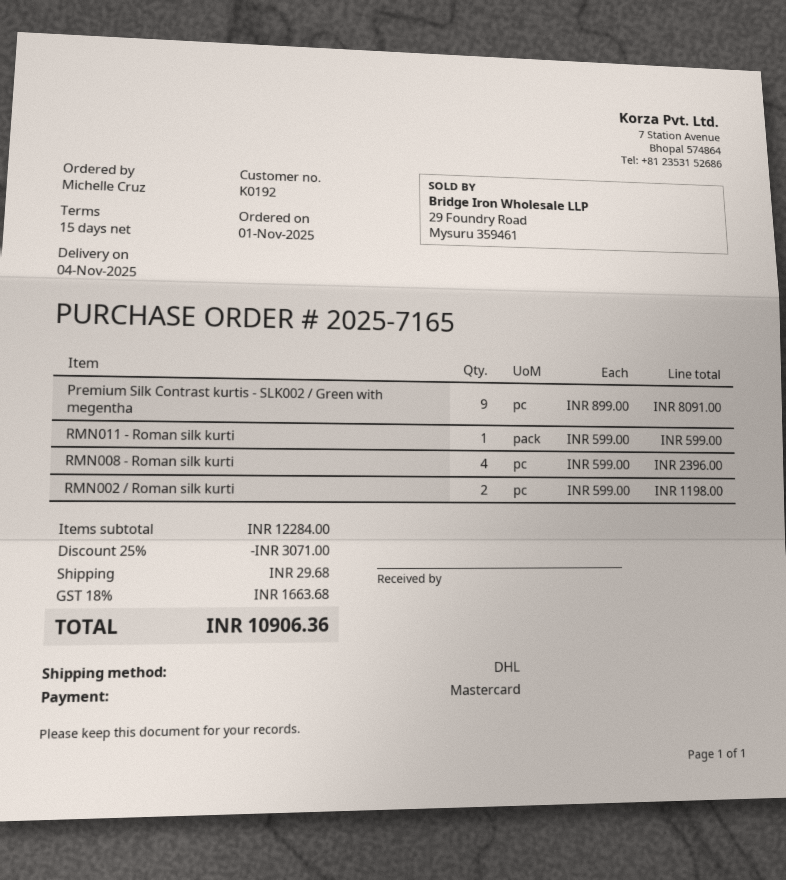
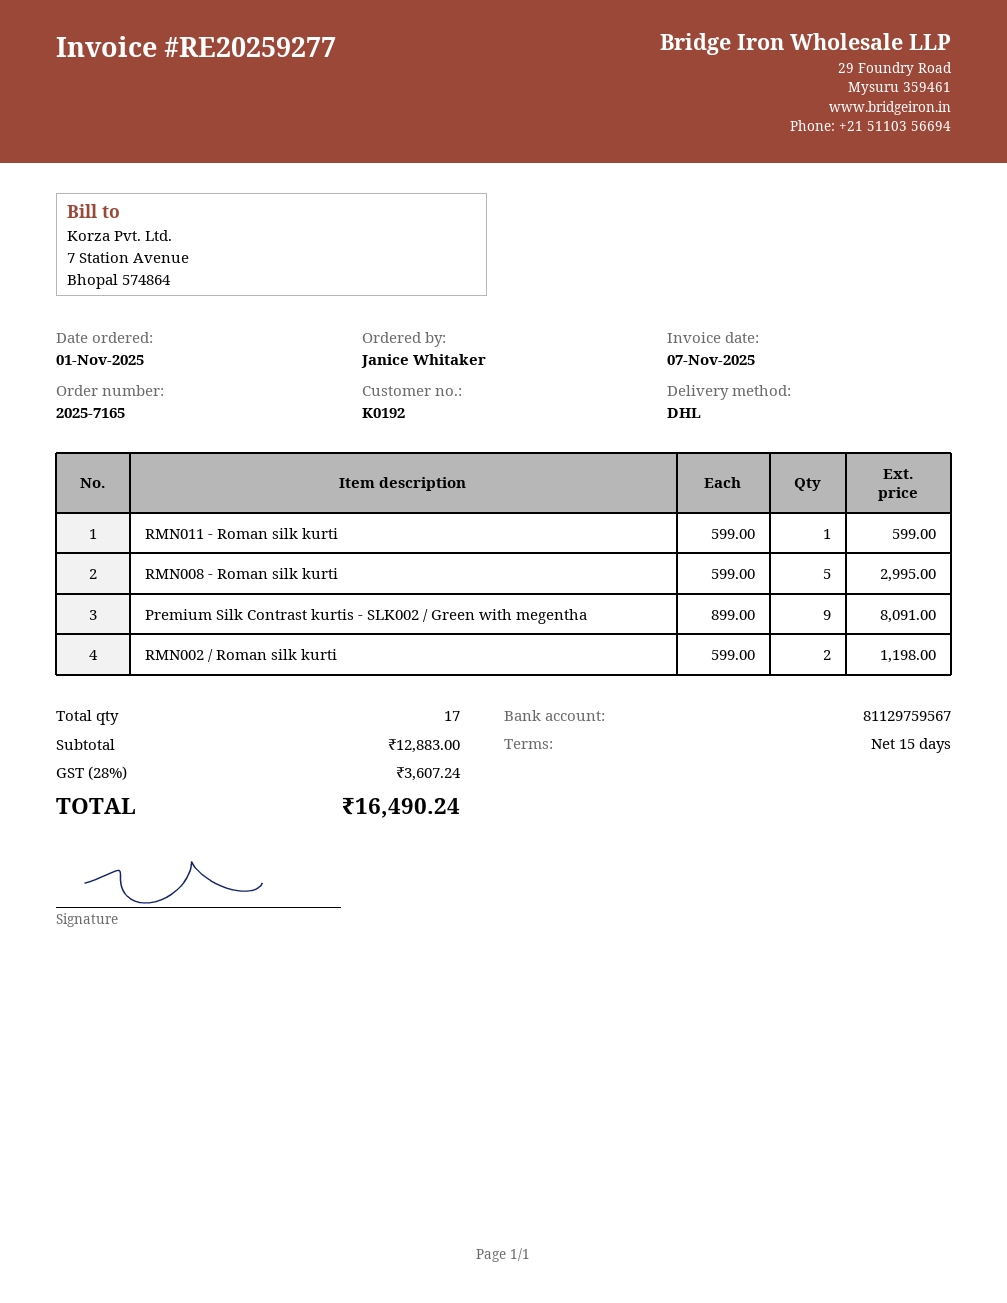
ordered by: Michelle Cruz -> Janice Whitaker
RMN008 - Roman silk kurti: 4 x 599.00 = 2396.00 -> 5 x 599.00 = 2995.00
subtotal: 12284.00 -> 12883.00
discount: 25% = 3071.00 -> none
shipping: 29.68 -> none
tax: 18% = 1663.68 -> 28% = 3607.24
total: 10906.36 -> 16490.24

